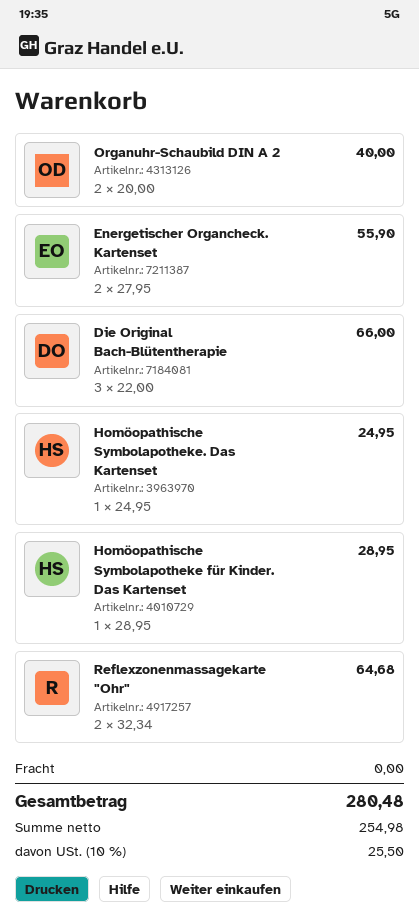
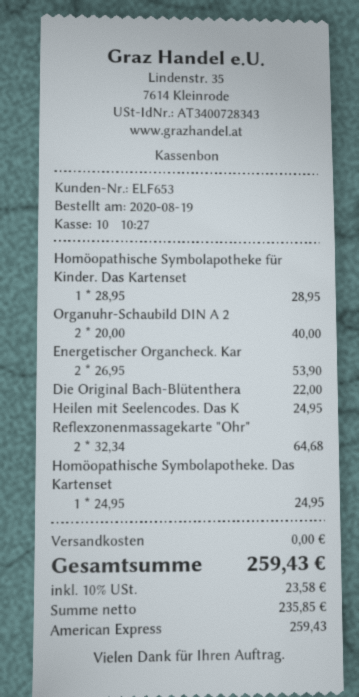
Energetischer Organcheck. Kartenset: 2 x 27.95 = 55.90 -> 2 x 26.95 = 53.90
Die Original Bach-Blütentherapie: 3 x 22.00 = 66.00 -> 1 x 22.00 = 22.00
Heilen mit Seelencodes. Das K: none -> 1 x 24.95 = 24.95
net: 254.98 -> 235.85
tax: 10% = 25.50 -> 10% = 23.58
total: 280.48 -> 259.43

